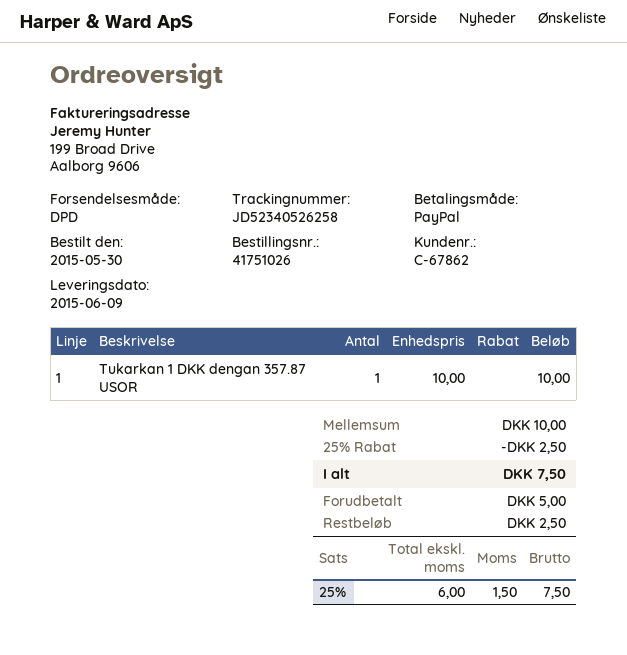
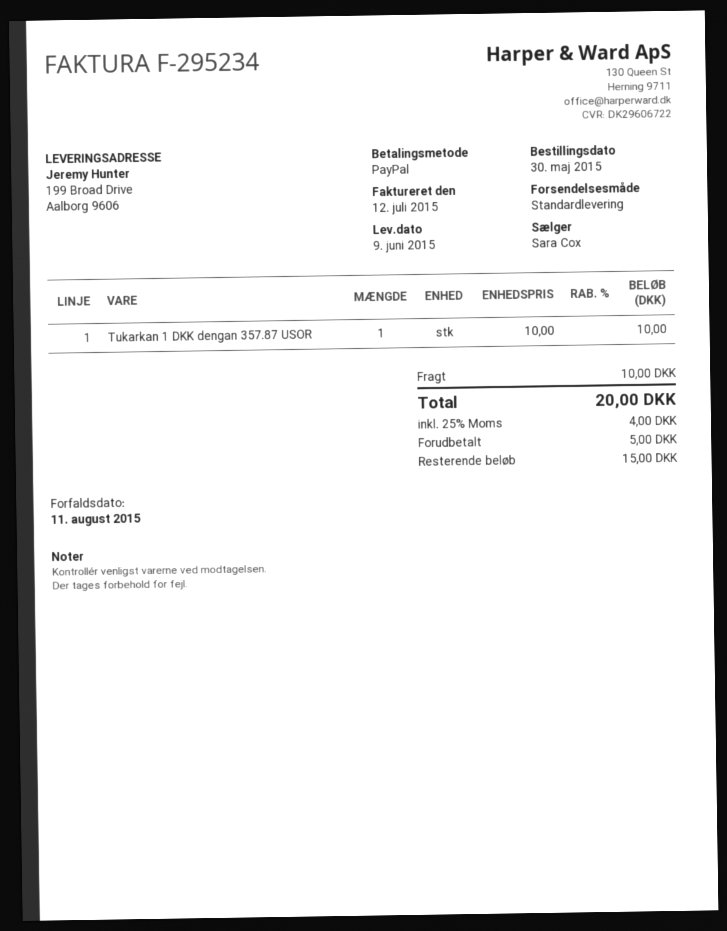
shipping method: DPD -> standard
discount: 25% = 2.50 -> none
shipping: none -> 10.00
tax: 25% = 1.50 -> 25% = 4.00
total: 7.50 -> 20.00
balance: 2.50 -> 15.00

